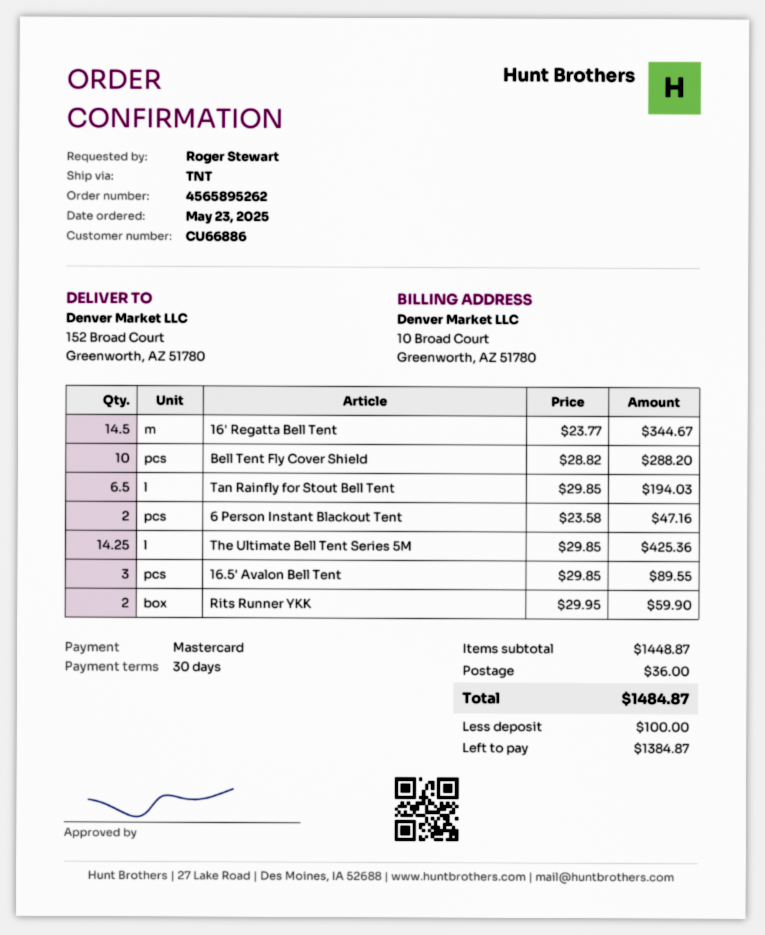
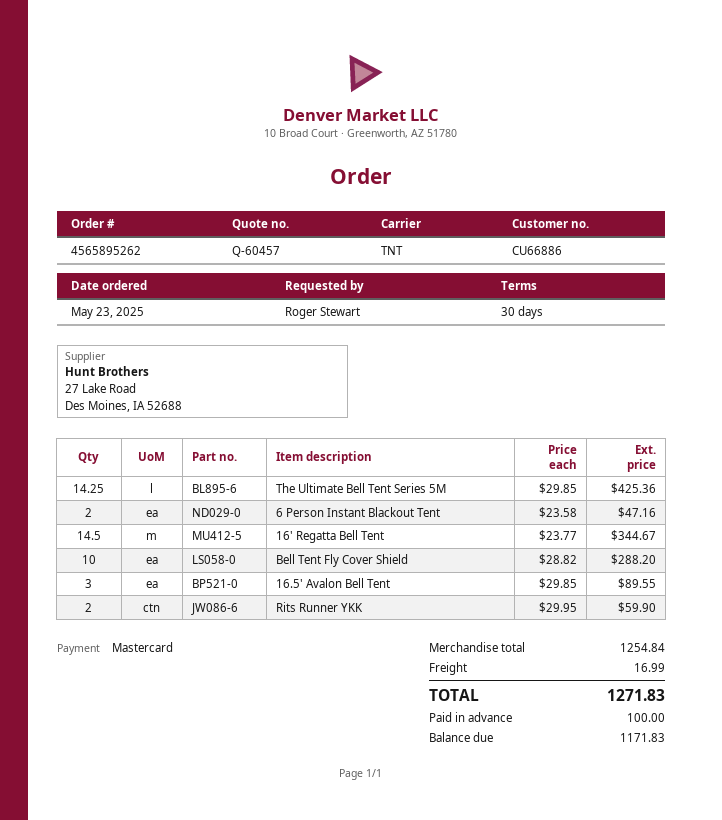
Tan Rainfly for Stout Bell Tent: 6.5 x 29.85 = 194.03 -> none
subtotal: 1448.87 -> 1254.84
shipping: 36.00 -> 16.99
total: 1484.87 -> 1271.83
balance: 1384.87 -> 1171.83

